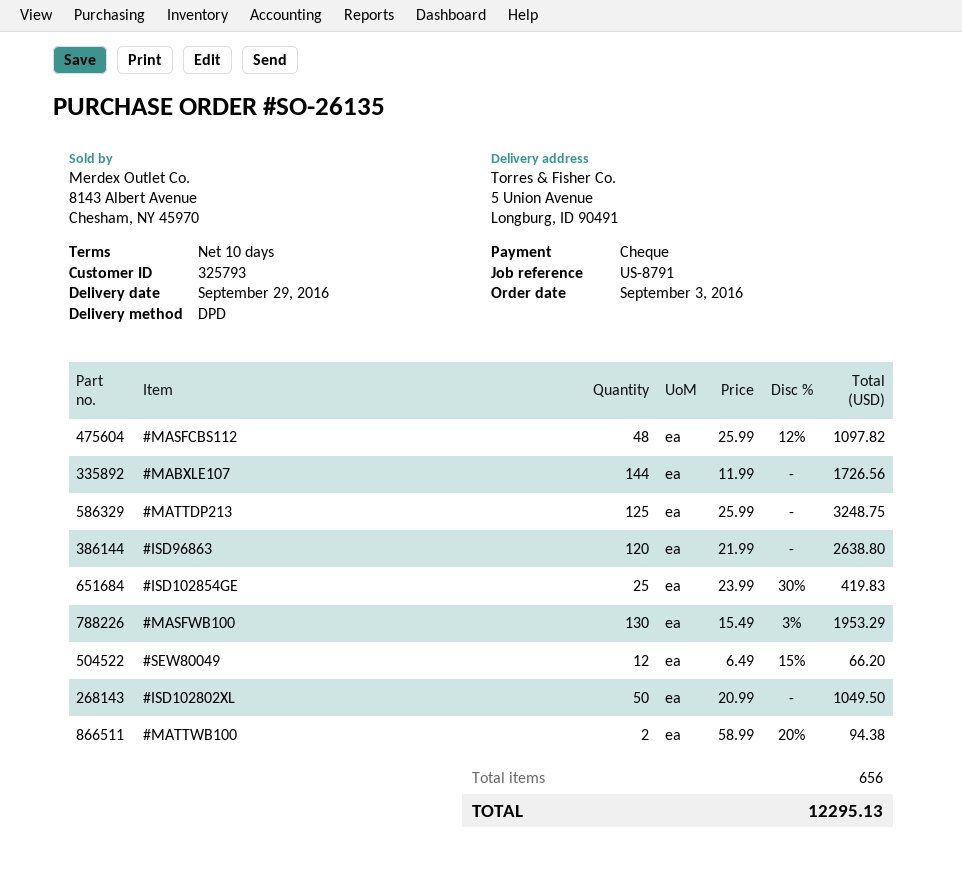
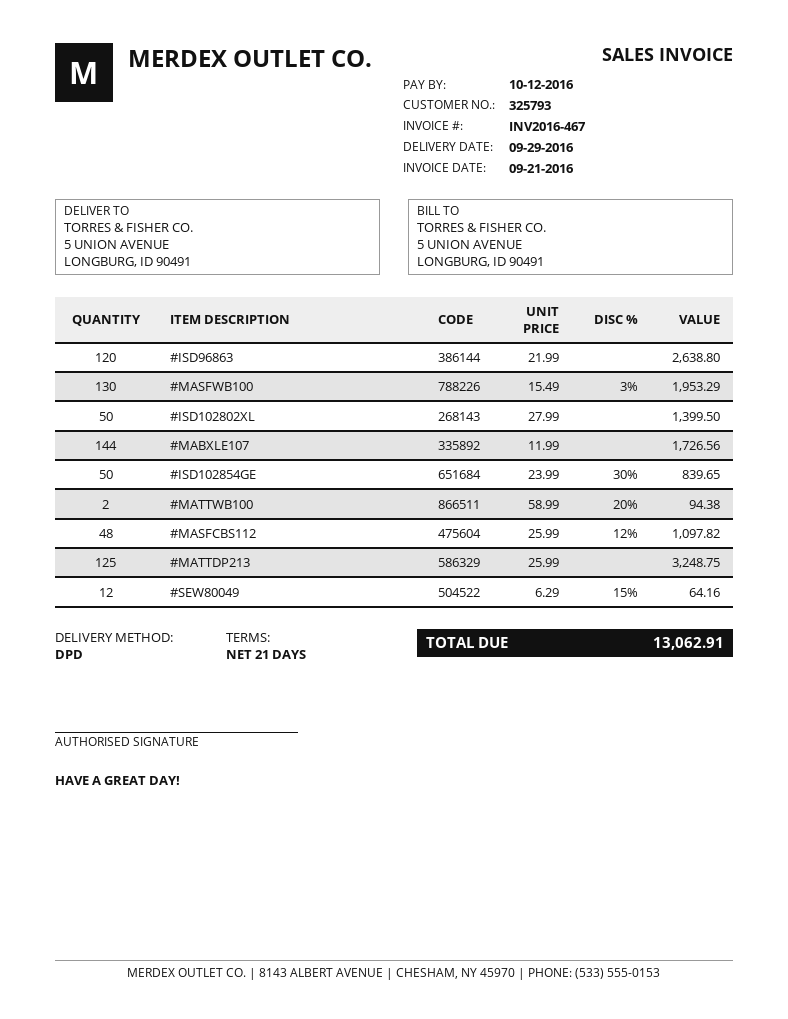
payment terms: 10 days -> 21 days
#ISD102854GE: 25 x 23.99 - 30% = 419.83 -> 50 x 23.99 - 30% = 839.65
#SEW80049: 12 x 6.49 - 15% = 66.20 -> 12 x 6.29 - 15% = 64.16
#ISD102802XL: 50 x 20.99 = 1049.50 -> 50 x 27.99 = 1399.50
total: 12295.13 -> 13062.91

